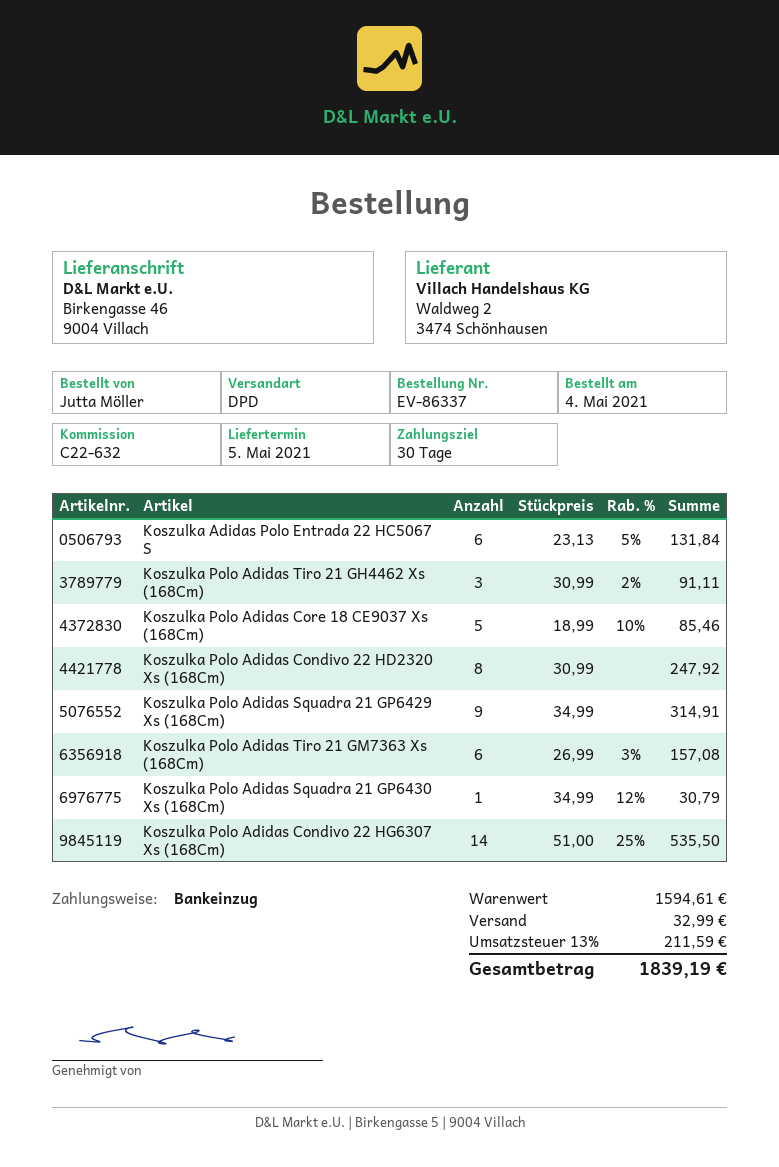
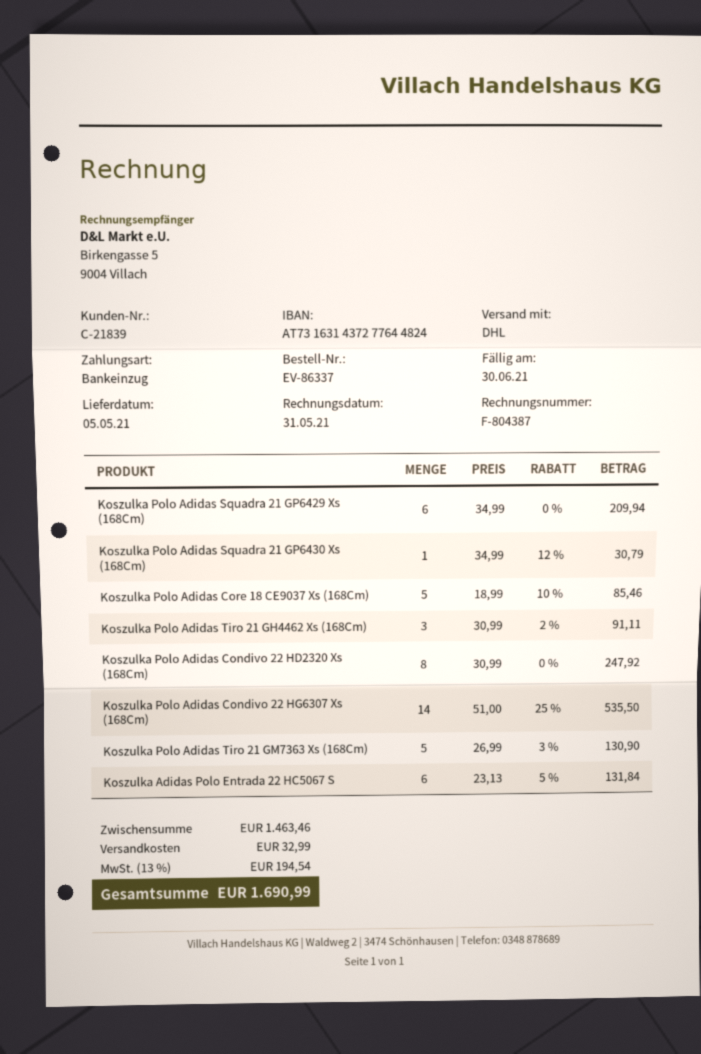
shipping method: DPD -> DHL
Koszulka Polo Adidas Squadra 21 GP6429 Xs (168Cm): 9 x 34.99 = 314.91 -> 6 x 34.99 = 209.94
Koszulka Polo Adidas Tiro 21 GM7363 Xs (168Cm): 6 x 26.99 - 3% = 157.08 -> 5 x 26.99 - 3% = 130.90
subtotal: 1594.61 -> 1463.46
tax: 13% = 211.59 -> 13% = 194.54
total: 1839.19 -> 1690.99

